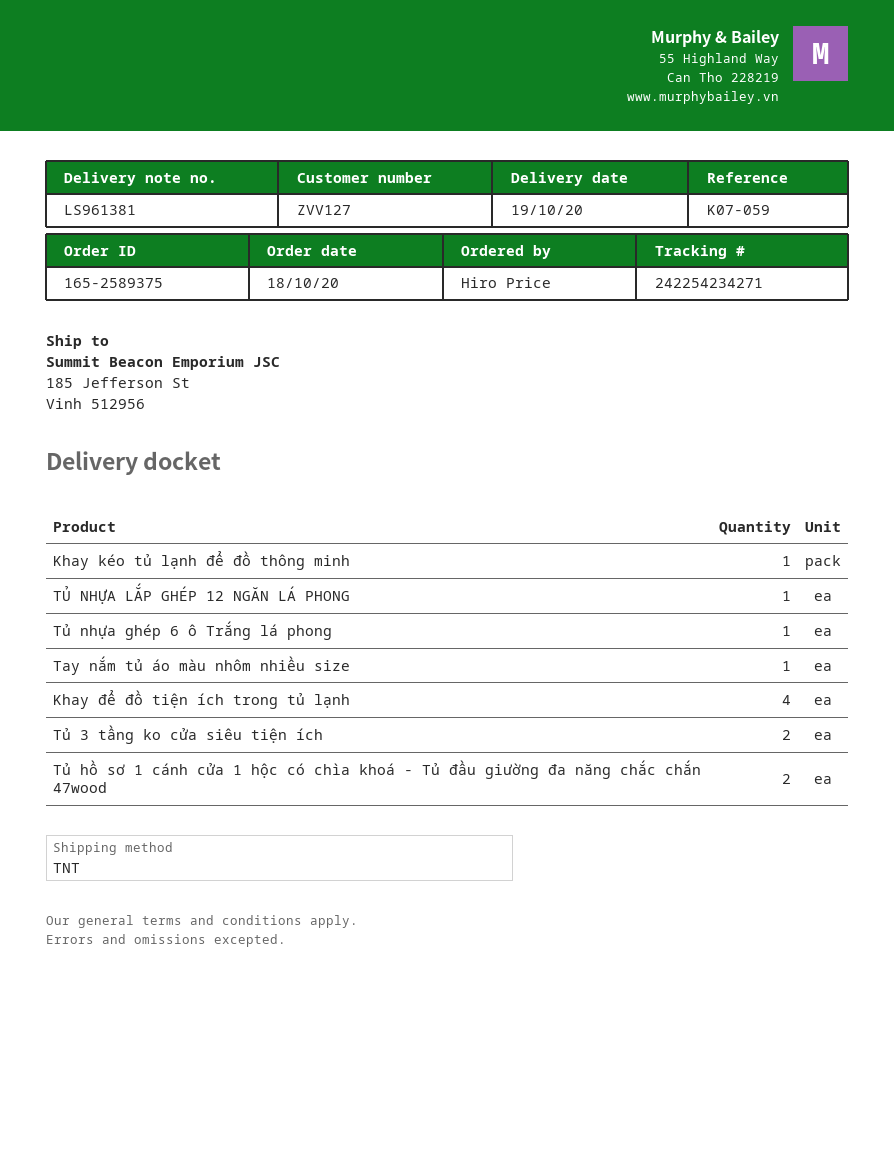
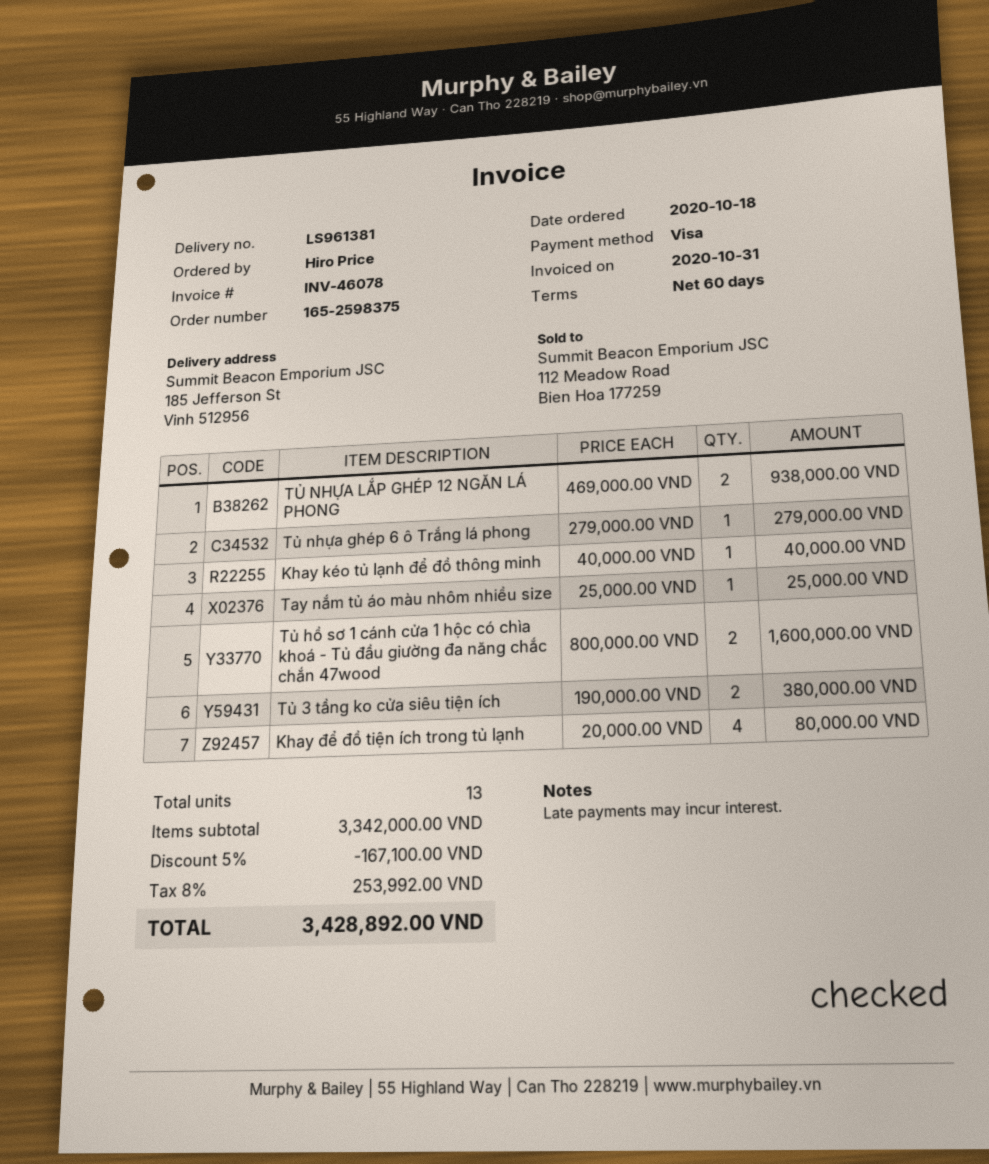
order number: 165-2589375 -> 165-2598375
TỦ NHỰA LẮP GHÉP 12 NGĂN LÁ PHONG: 1 -> 2

